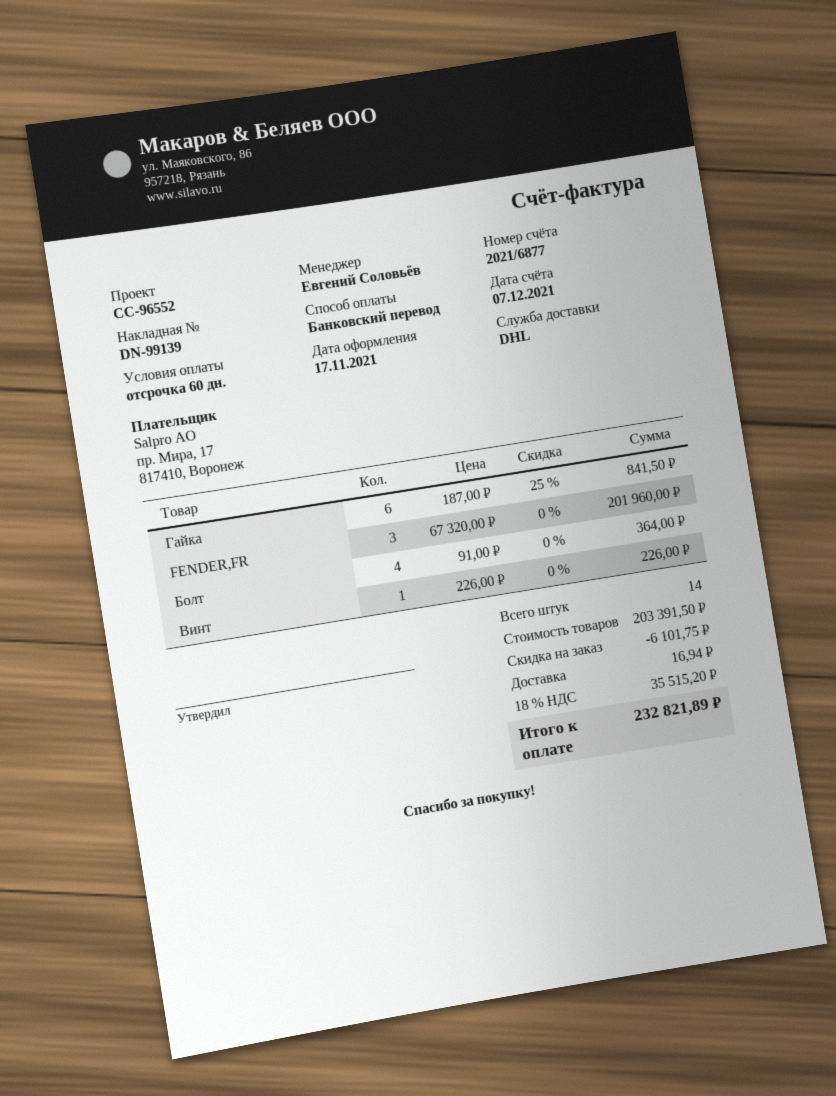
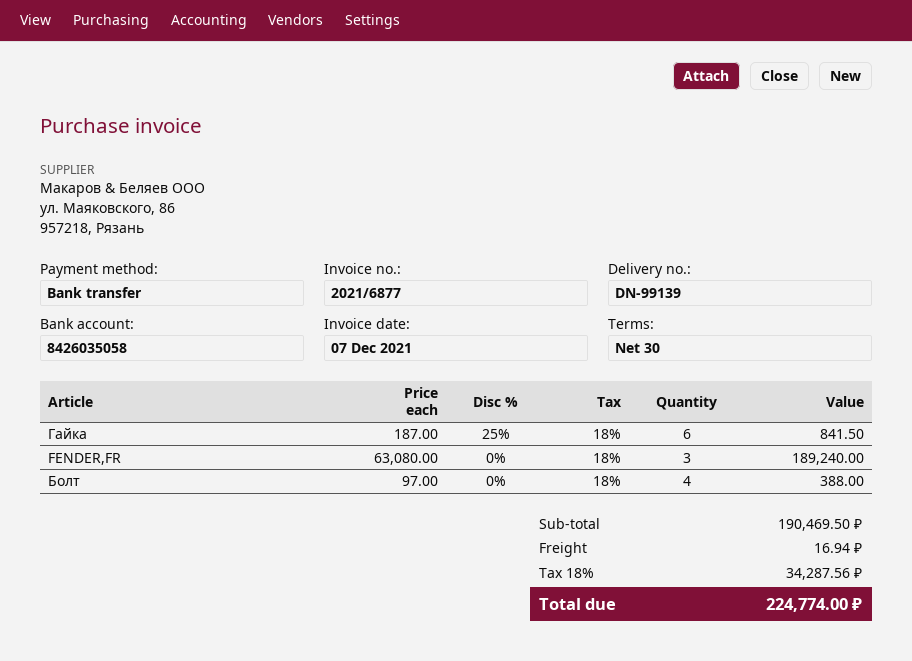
payment terms: 60 days -> 30 days
FENDER,FR: 3 x 67320.00 = 201960.00 -> 3 x 63080.00 = 189240.00
Болт: 4 x 91.00 = 364.00 -> 4 x 97.00 = 388.00
Винт: 1 x 226.00 = 226.00 -> none
subtotal: 203391.50 -> 190469.50
discount: 6101.75 -> none
tax: 18% = 35515.20 -> 18% = 34287.56
total: 232821.89 -> 224774.00

